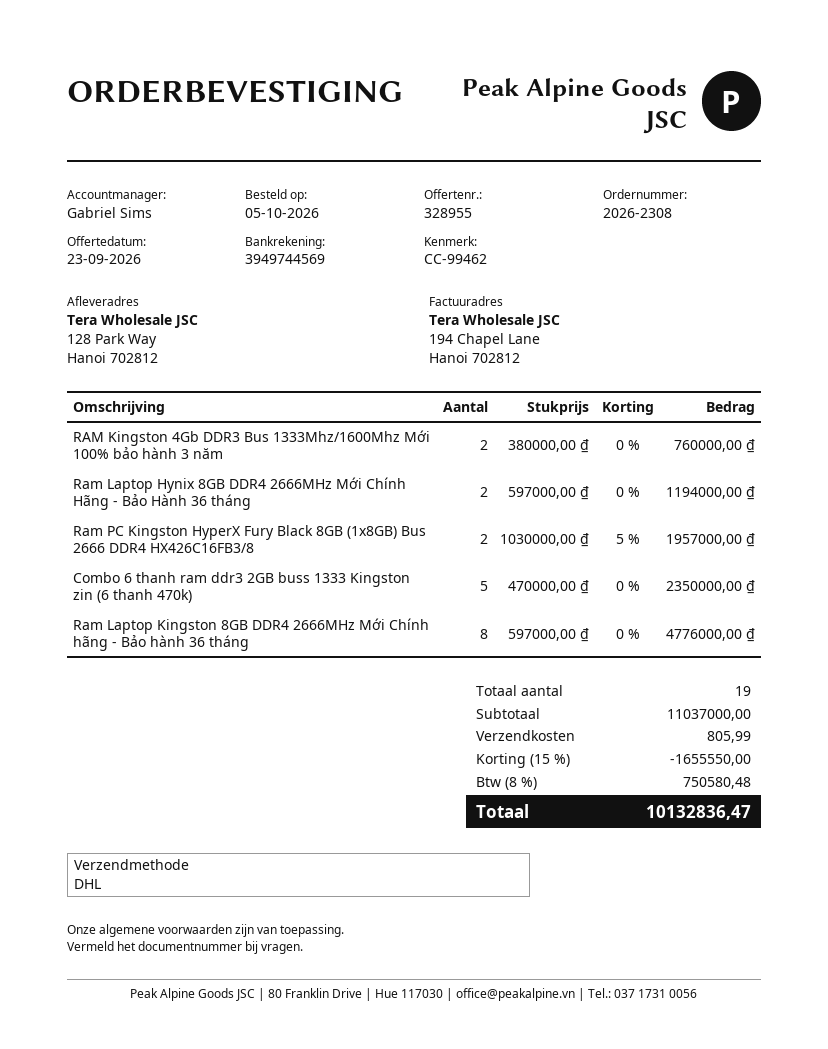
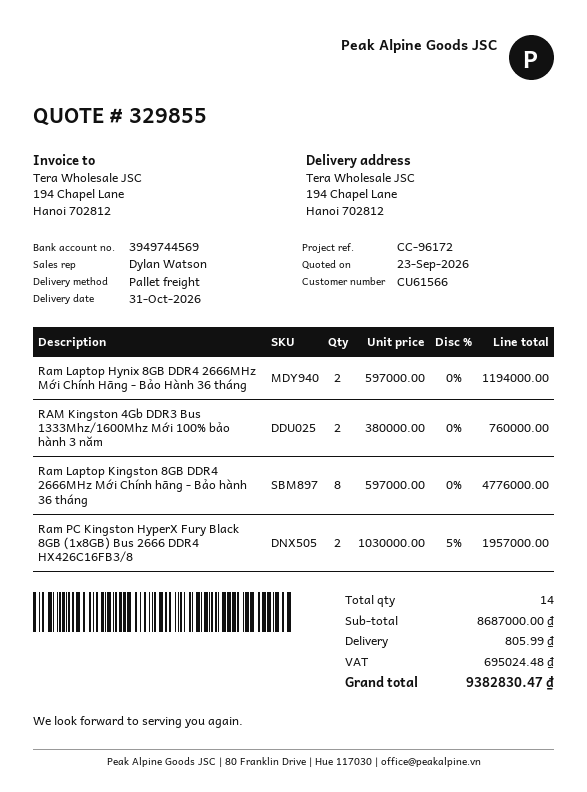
quote number: 328955 -> 329855
reference: CC-99462 -> CC-96172
sales rep: Gabriel Sims -> Dylan Watson
shipping method: DHL -> pallet freight
ship to: 128 Park Way, Hanoi 702812 -> 194 Chapel Lane, Hanoi 702812
Combo 6 thanh ram ddr3 2GB buss 1333 Kingston zin (6 thanh 470k): 5 x 470000.00 = 2350000.00 -> none
total quantity: 19 -> 14
subtotal: 11037000.00 -> 8687000.00
discount: 15% = 1655550.00 -> none
tax: 750580.48 -> 695024.48
total: 10132836.47 -> 9382830.47

